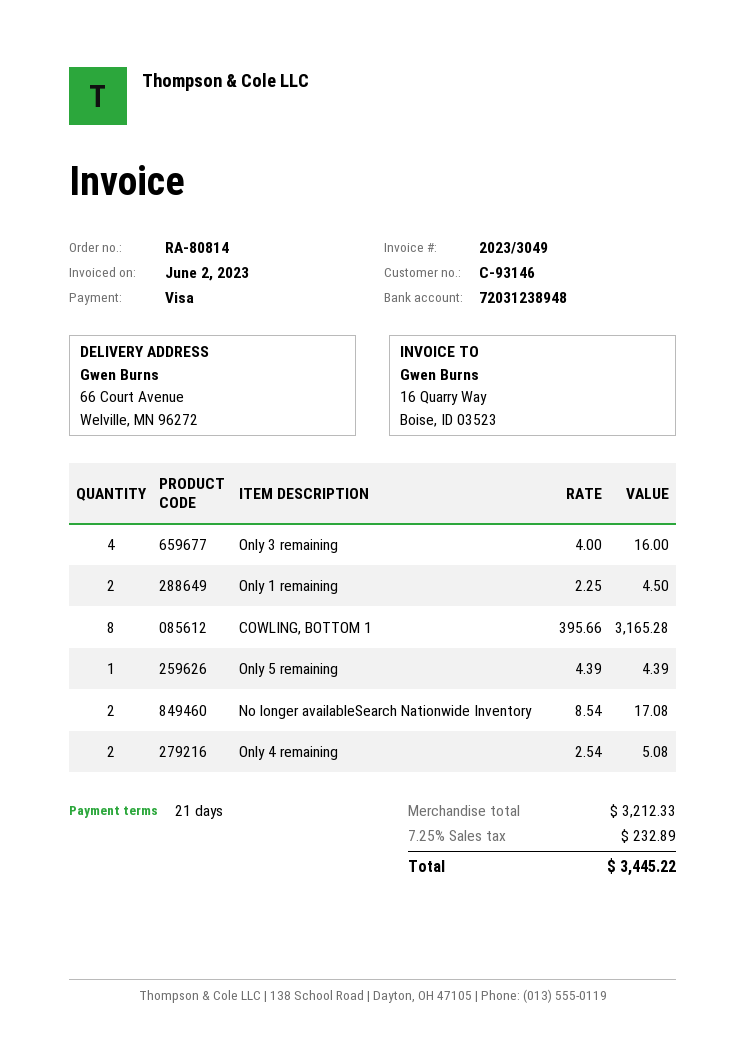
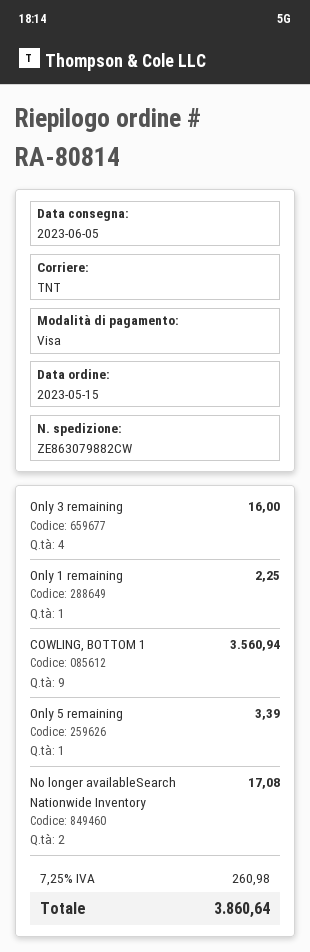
Only 1 remaining: 2 for 4.50 -> 1 for 2.25
COWLING, BOTTOM 1: 8 for 3165.28 -> 9 for 3560.94
Only 5 remaining: 1 for 4.39 -> 1 for 3.39
Only 4 remaining: 2 for 5.08 -> none
tax: 7.25% = 232.89 -> 7.25% = 260.98
total: 3445.22 -> 3860.64

